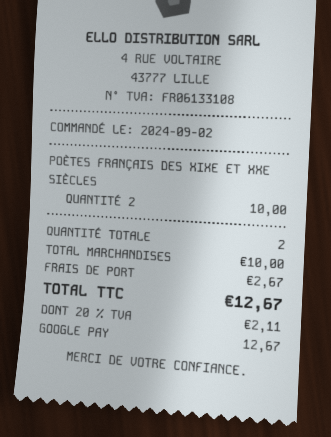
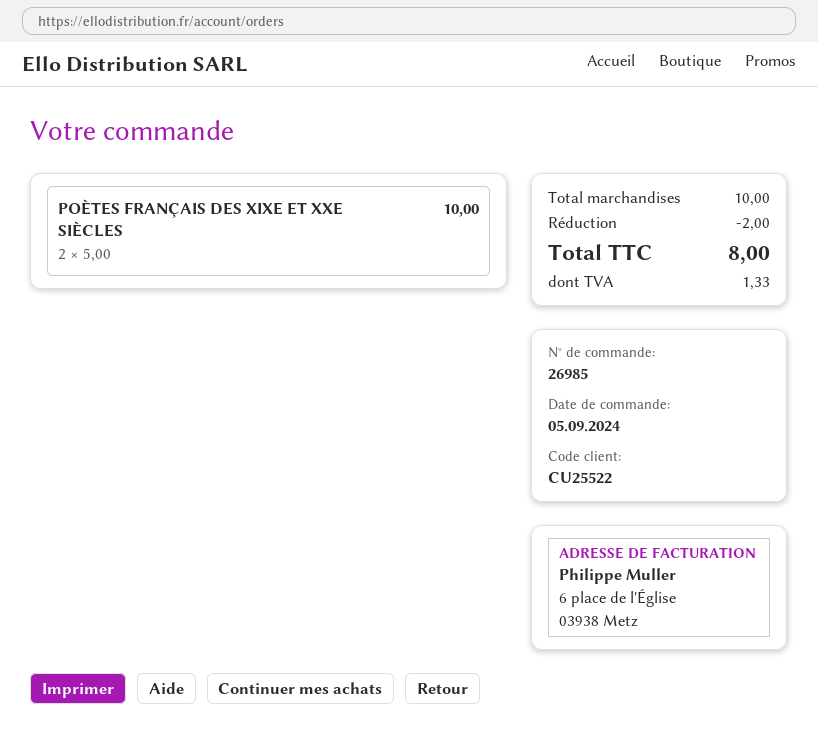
order date: 2024-09-02 -> 2024-09-05
discount: none -> 2.00
shipping: 2.67 -> none
tax: 2.11 -> 1.33
total: 12.67 -> 8.00

